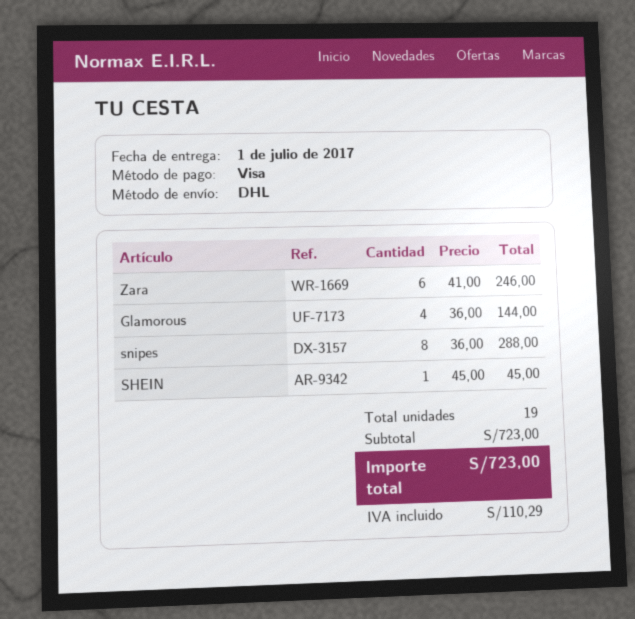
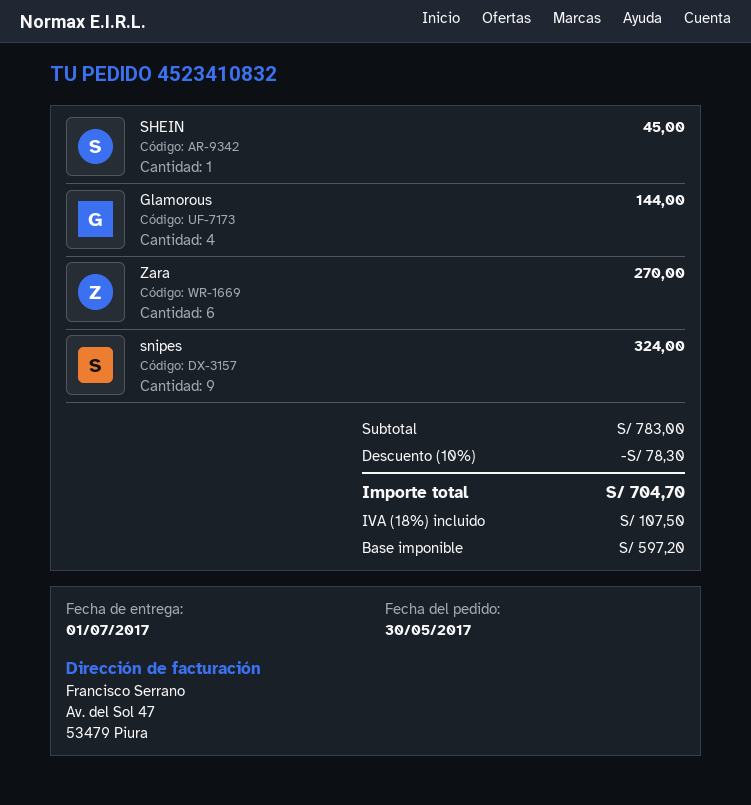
Zara: 6 for 246.00 -> 6 for 270.00
snipes: 8 for 288.00 -> 9 for 324.00
subtotal: 723.00 -> 783.00
discount: none -> 10% = 78.30
tax: 110.29 -> 107.50
total: 723.00 -> 704.70

